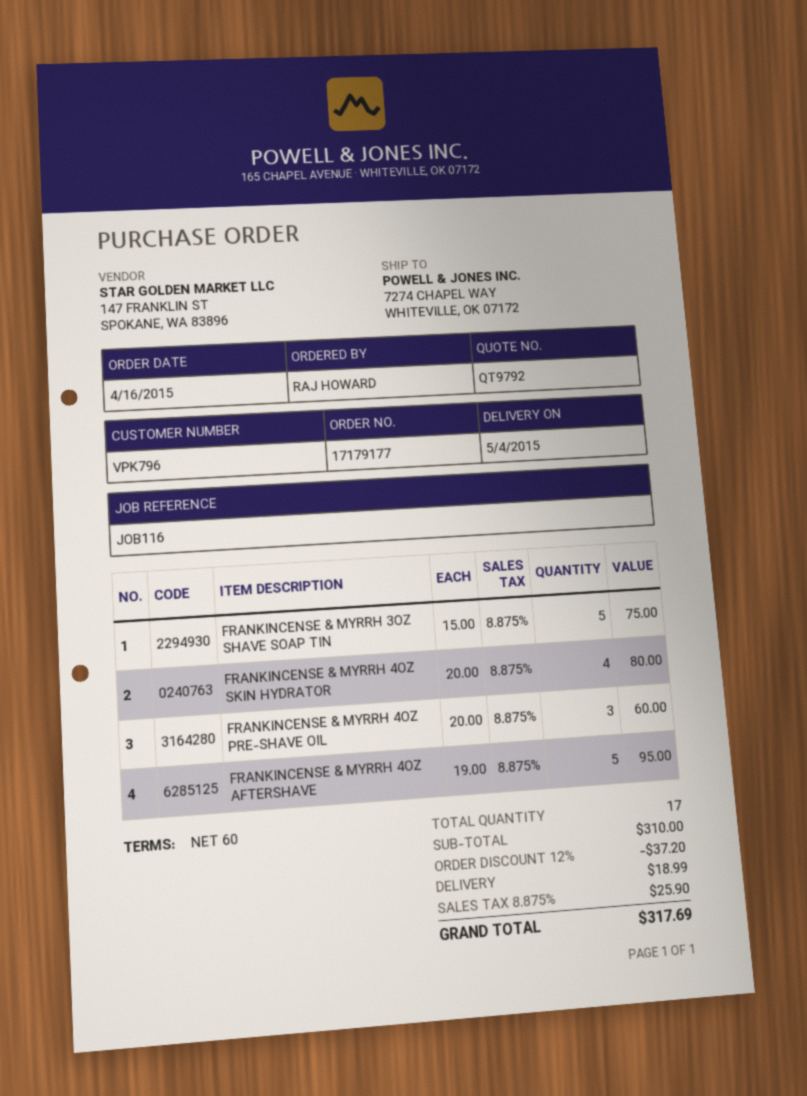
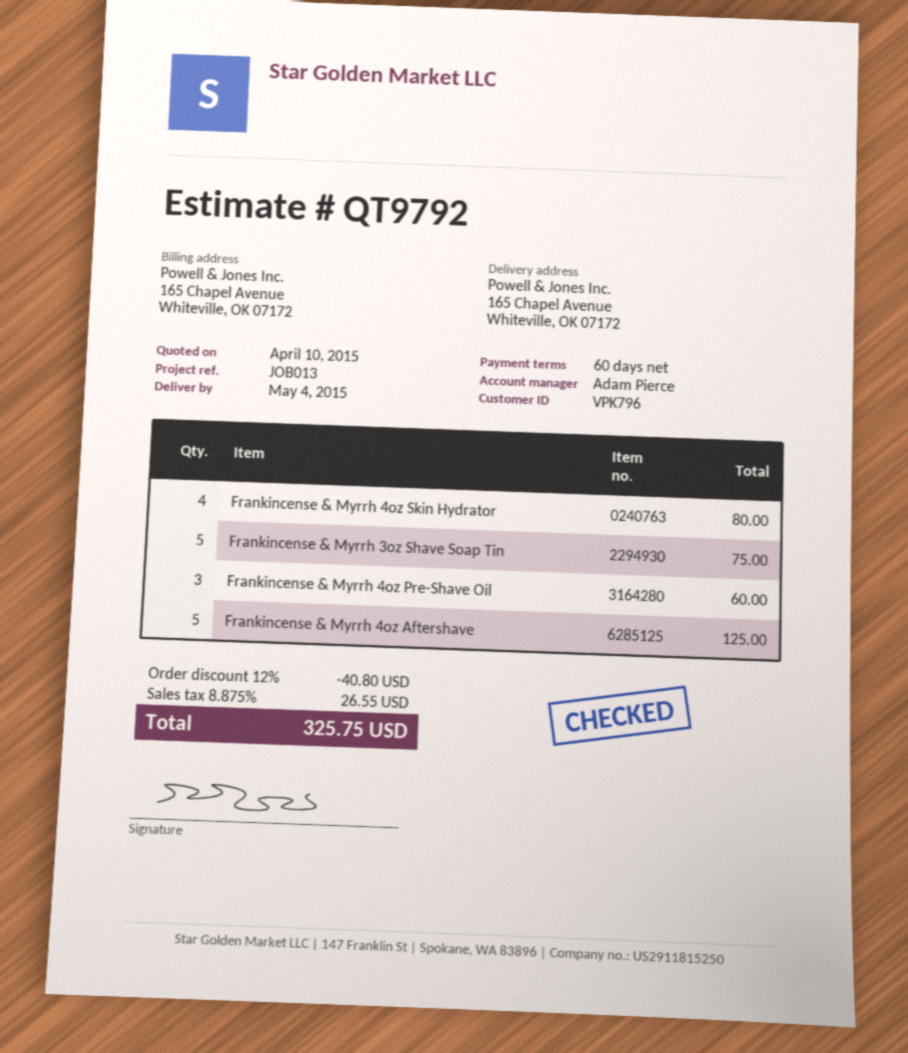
reference: JOB116 -> JOB013
ship to: 7274 CHAPEL WAY, WHITEVILLE, OK 07172 -> 165 Chapel Avenue, Whiteville, OK 07172
FRANKINCENSE & MYRRH 4OZ AFTERSHAVE: 5 for 95.00 -> 5 for 125.00
discount: 12% = 37.20 -> 12% = 40.80
shipping: 18.99 -> none
tax: 8.875% = 25.90 -> 8.875% = 26.55
total: 317.69 -> 325.75

